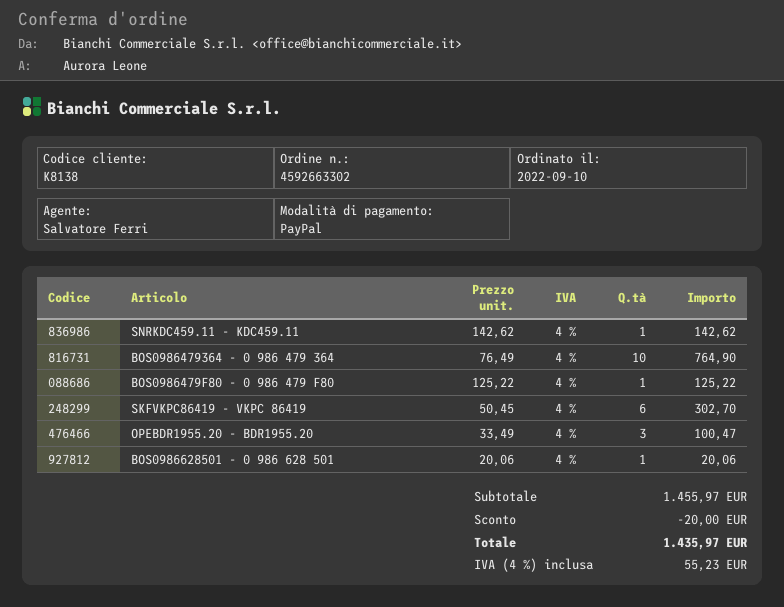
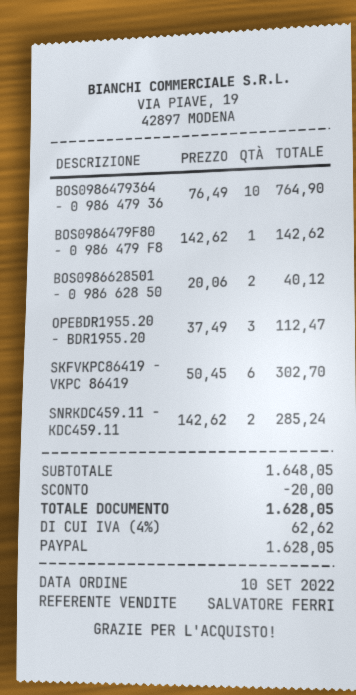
SNRKDC459.11 - KDC459.11: 1 x 142.62 = 142.62 -> 2 x 142.62 = 285.24
BOS0986479F80 - 0 986 479 F80: 1 x 125.22 = 125.22 -> 1 x 142.62 = 142.62
OPEBDR1955.20 - BDR1955.20: 3 x 33.49 = 100.47 -> 3 x 37.49 = 112.47
BOS0986628501 - 0 986 628 501: 1 x 20.06 = 20.06 -> 2 x 20.06 = 40.12
subtotal: 1455.97 -> 1648.05
tax: 4% = 55.23 -> 4% = 62.62
total: 1435.97 -> 1628.05

